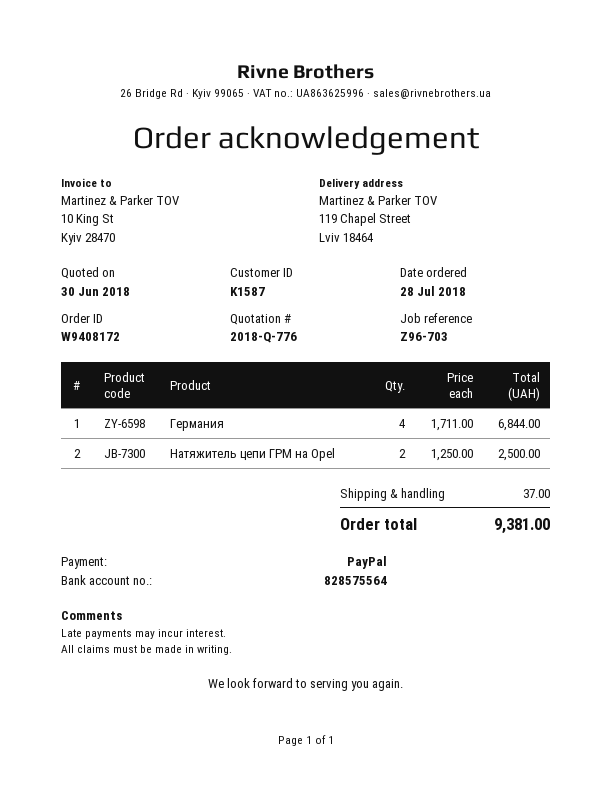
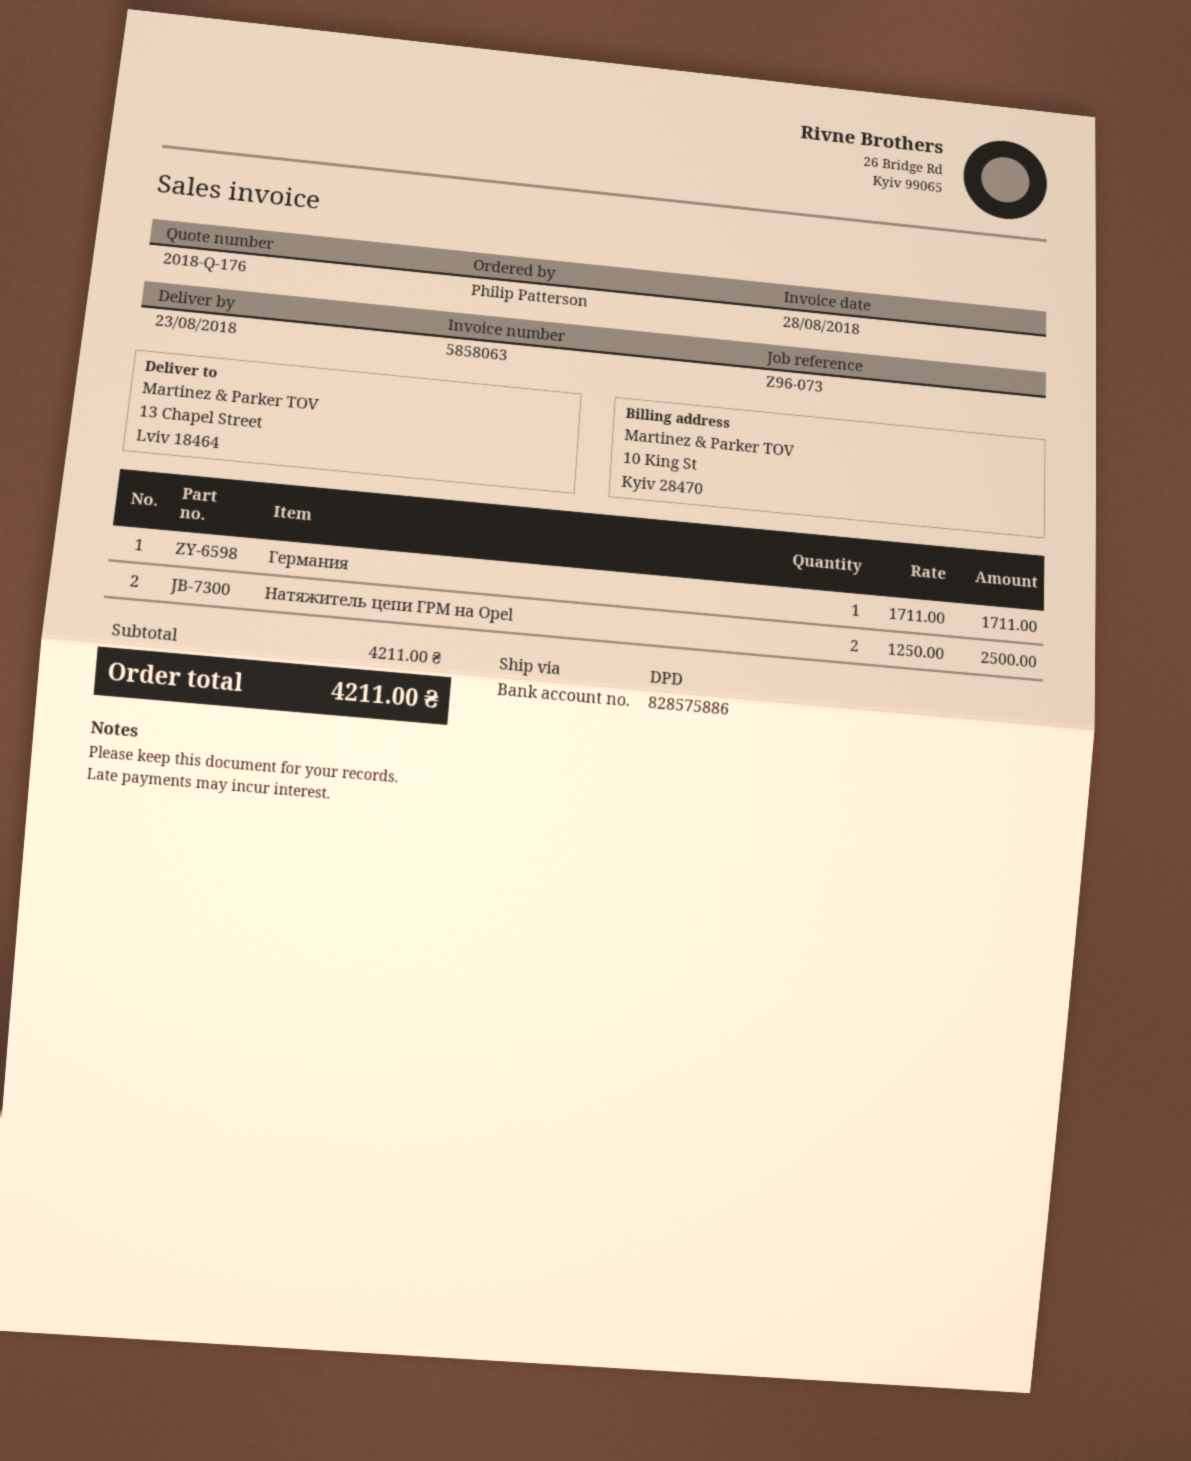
quote number: 2018-Q-776 -> 2018-Q-176
reference: Z96-703 -> Z96-073
bank account: 828575564 -> 828575886
ship to: 119 Chapel Street, Lviv 18464 -> 13 Chapel Street, Lviv 18464
Германия: 4 x 1711.00 = 6844.00 -> 1 x 1711.00 = 1711.00
shipping: 37.00 -> none
total: 9381.00 -> 4211.00

